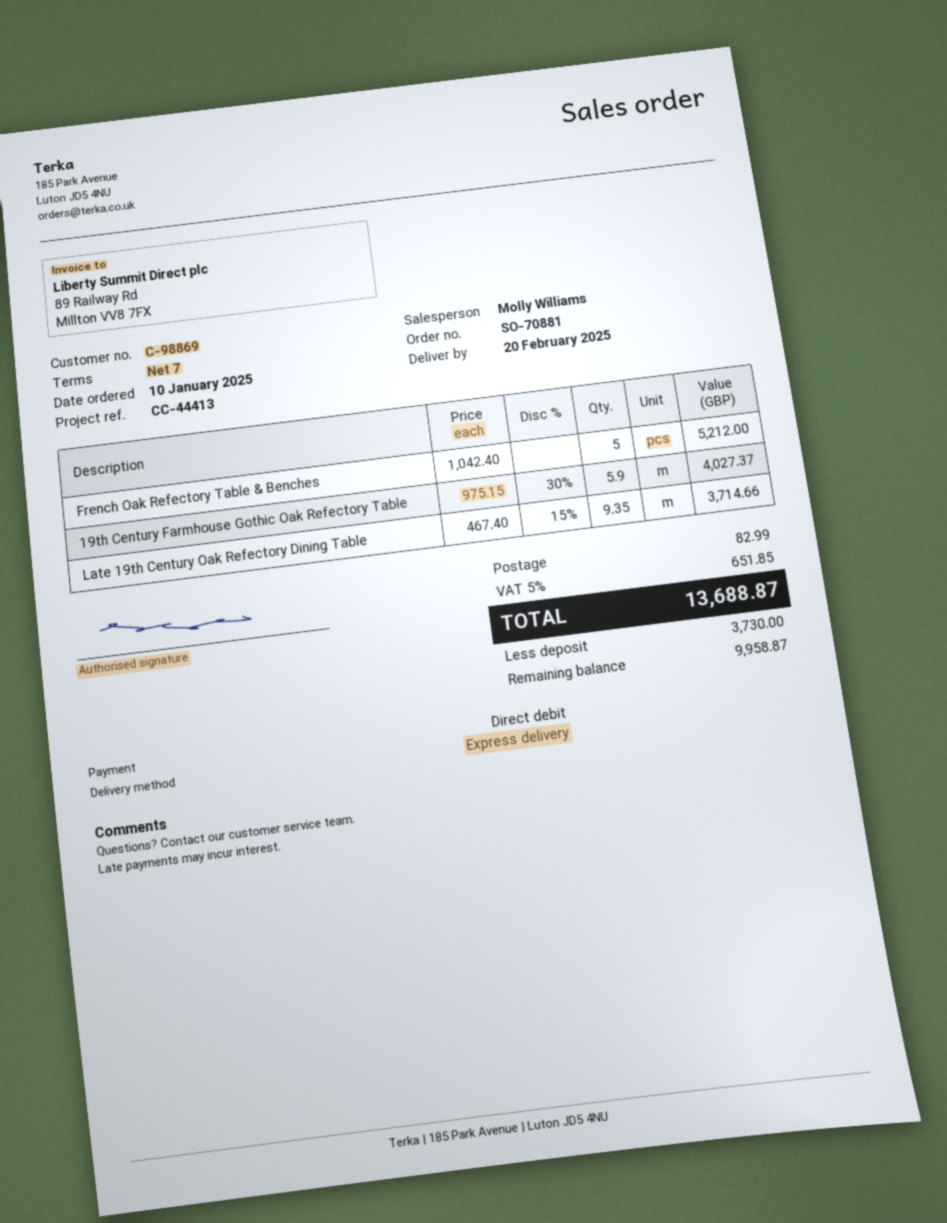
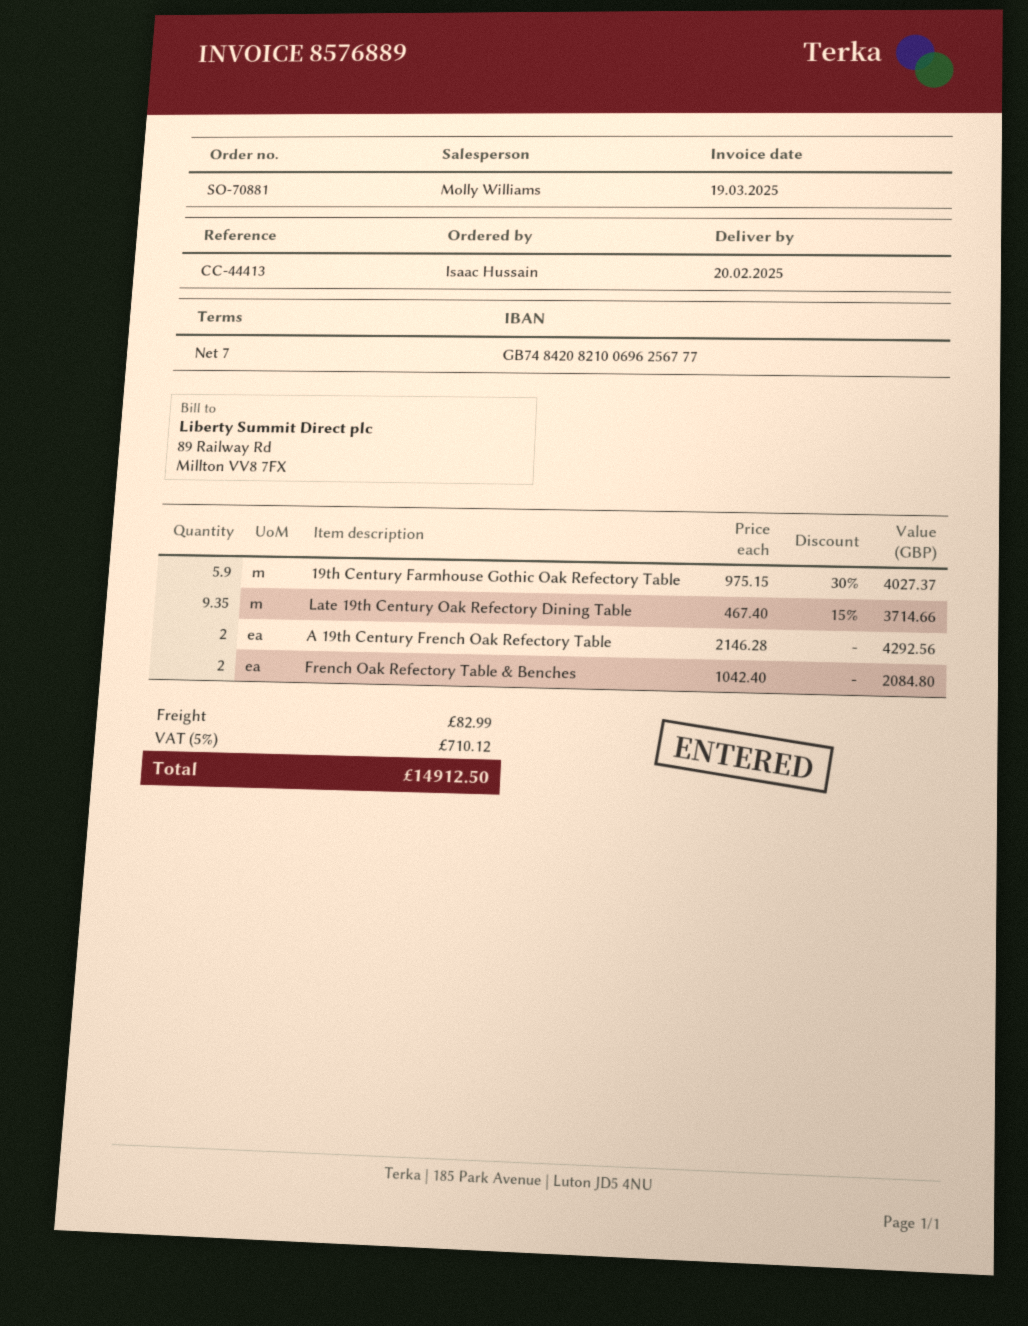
French Oak Refectory Table & Benches: 5 x 1042.40 = 5212.00 -> 2 x 1042.40 = 2084.80
A 19th Century French Oak Refectory Table: none -> 2 x 2146.28 = 4292.56
tax: 5% = 651.85 -> 5% = 710.12
total: 13688.87 -> 14912.50

